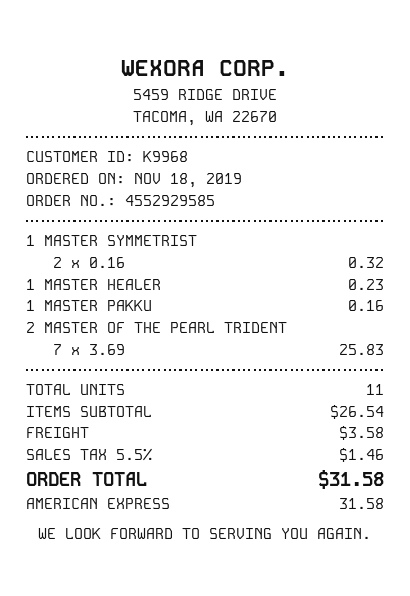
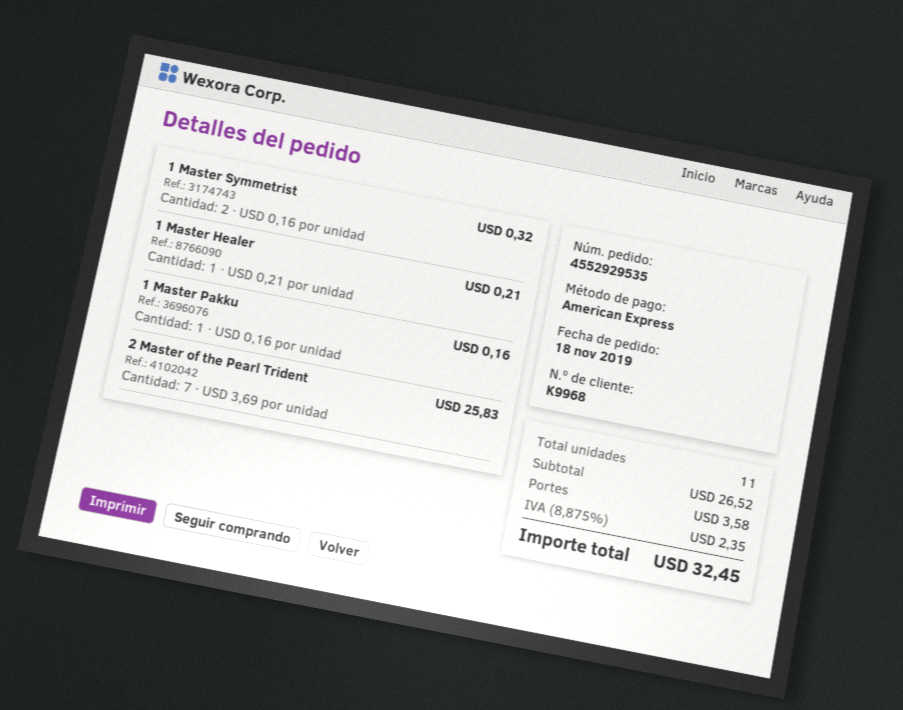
order number: 4552929585 -> 4552929535
1 MASTER HEALER: 1 x 0.23 = 0.23 -> 1 x 0.21 = 0.21
subtotal: 26.54 -> 26.52
tax: 5.5% = 1.46 -> 8.875% = 2.35
total: 31.58 -> 32.45

